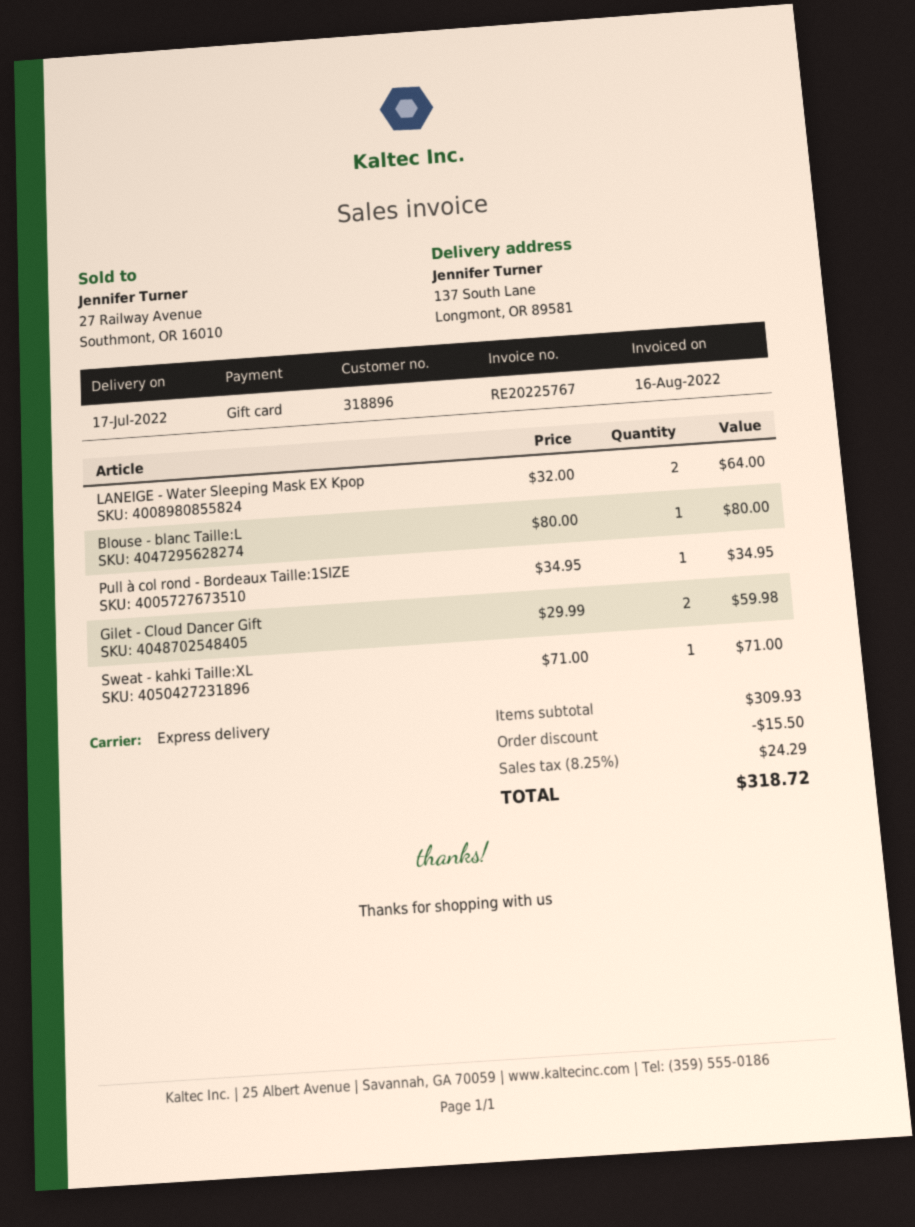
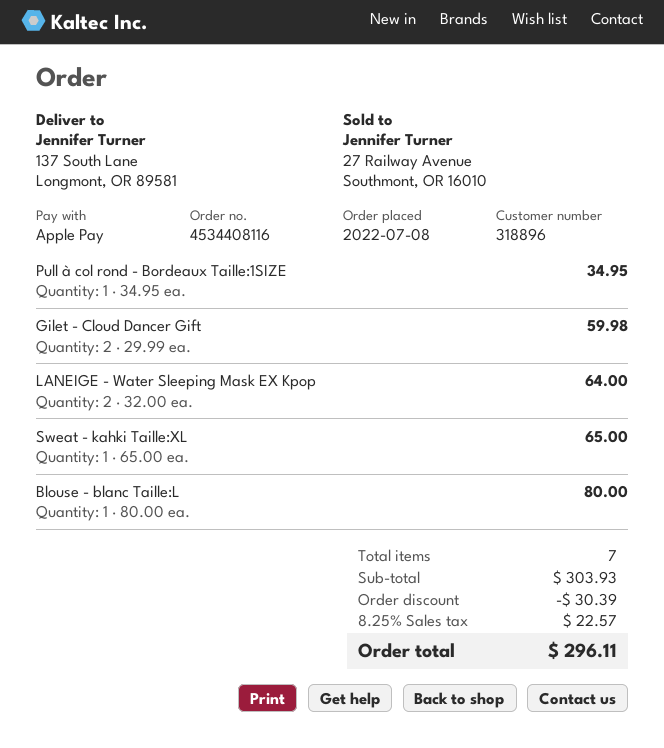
payment method: gift card -> Apple Pay
Sweat - kahki Taille:XL: 1 x 71.00 = 71.00 -> 1 x 65.00 = 65.00
subtotal: 309.93 -> 303.93
discount: 15.50 -> 30.39
tax: 8.25% = 24.29 -> 8.25% = 22.57
total: 318.72 -> 296.11

